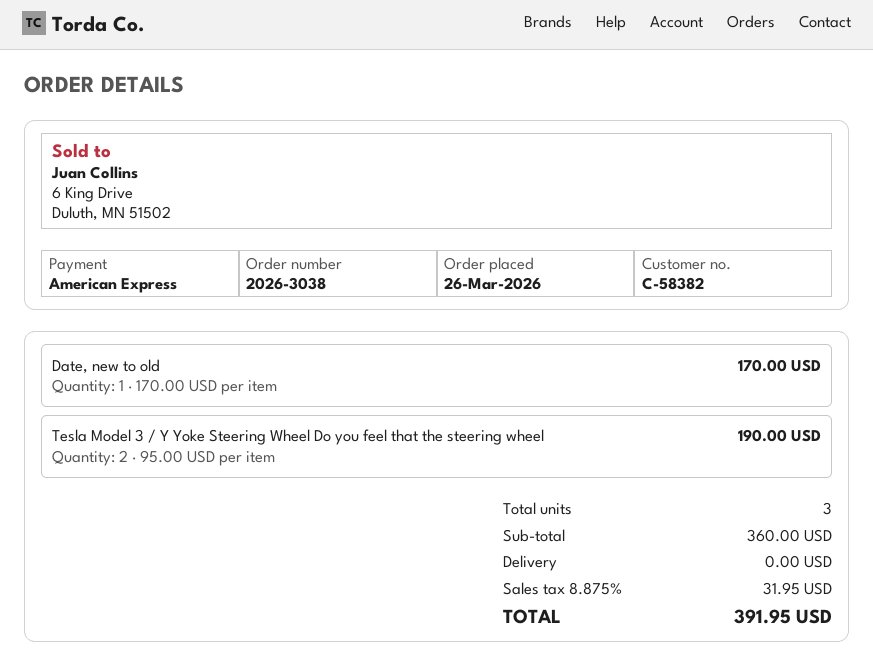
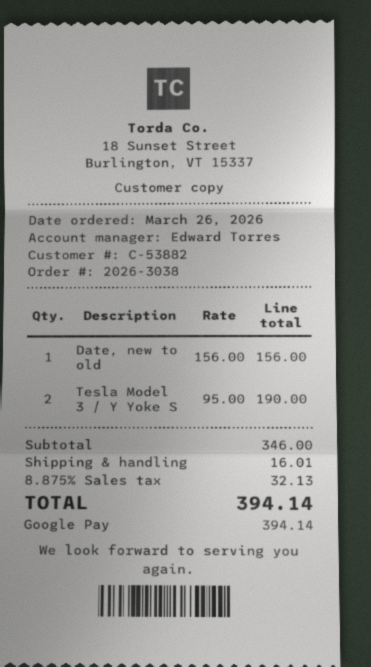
customer number: C-58382 -> C-53882
payment method: American Express -> Google Pay
Date, new to old: 1 x 170.00 = 170.00 -> 1 x 156.00 = 156.00
subtotal: 360.00 -> 346.00
shipping: 0.00 -> 16.01
tax: 8.875% = 31.95 -> 8.875% = 32.13
total: 391.95 -> 394.14

